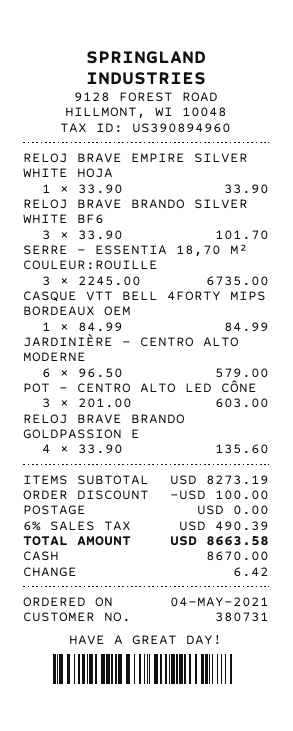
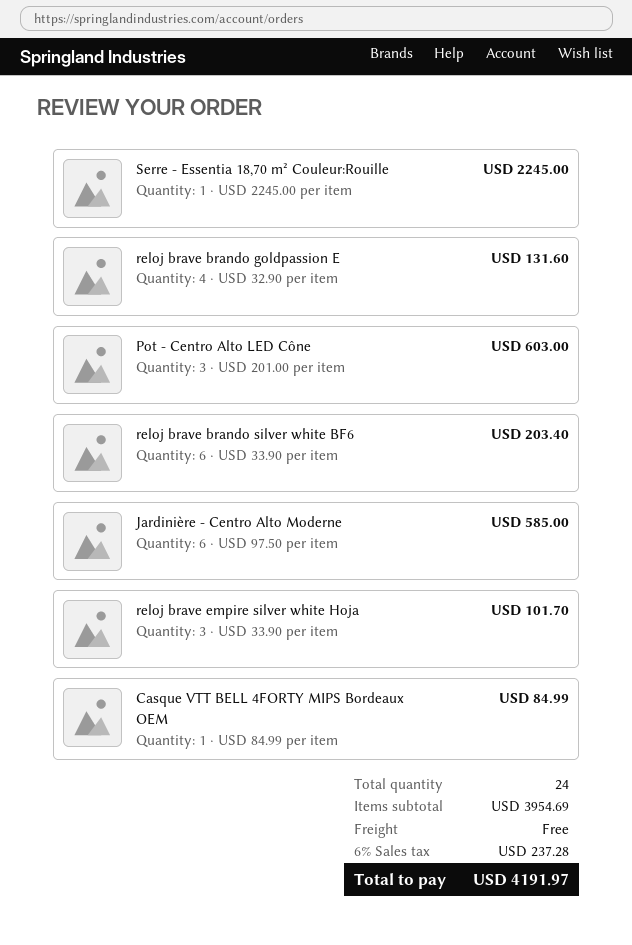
RELOJ BRAVE EMPIRE SILVER WHITE HOJA: 1 x 33.90 = 33.90 -> 3 x 33.90 = 101.70
RELOJ BRAVE BRANDO SILVER WHITE BF6: 3 x 33.90 = 101.70 -> 6 x 33.90 = 203.40
SERRE - ESSENTIA 18,70 M² COULEUR:ROUILLE: 3 x 2245.00 = 6735.00 -> 1 x 2245.00 = 2245.00
JARDINIÈRE - CENTRO ALTO MODERNE: 6 x 96.50 = 579.00 -> 6 x 97.50 = 585.00
RELOJ BRAVE BRANDO GOLDPASSION E: 4 x 33.90 = 135.60 -> 4 x 32.90 = 131.60
subtotal: 8273.19 -> 3954.69
discount: 100.00 -> none
tax: 6% = 490.39 -> 6% = 237.28
total: 8663.58 -> 4191.97

